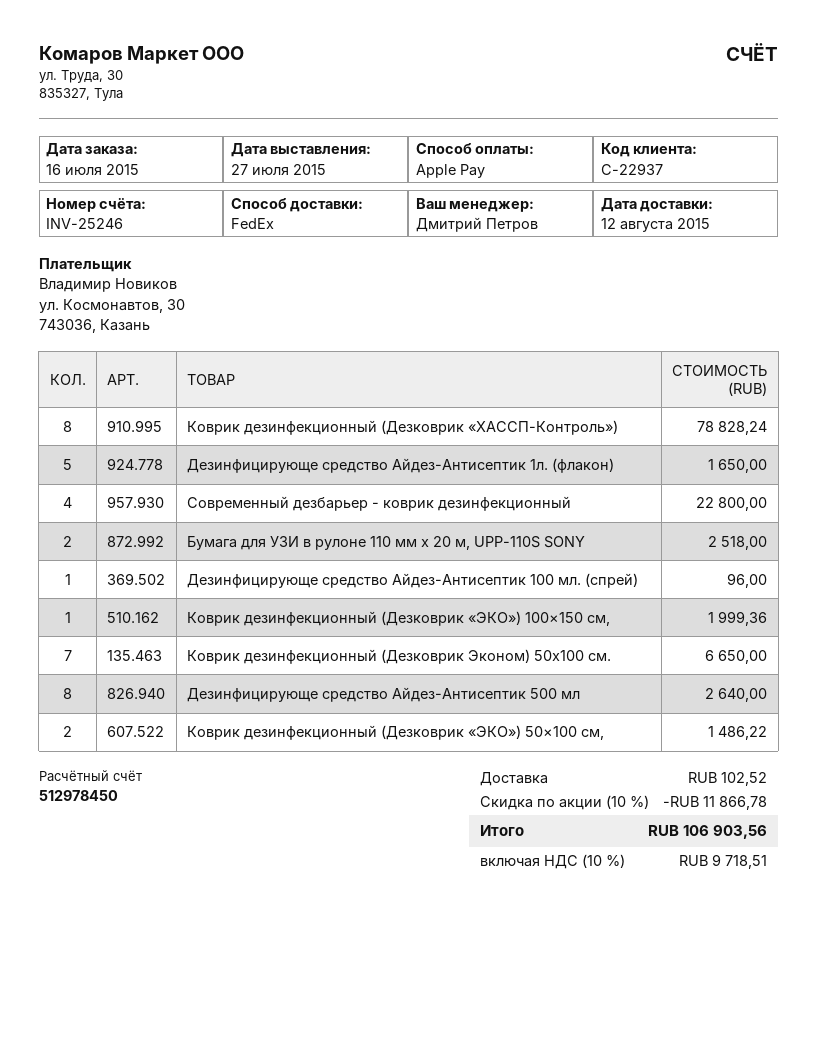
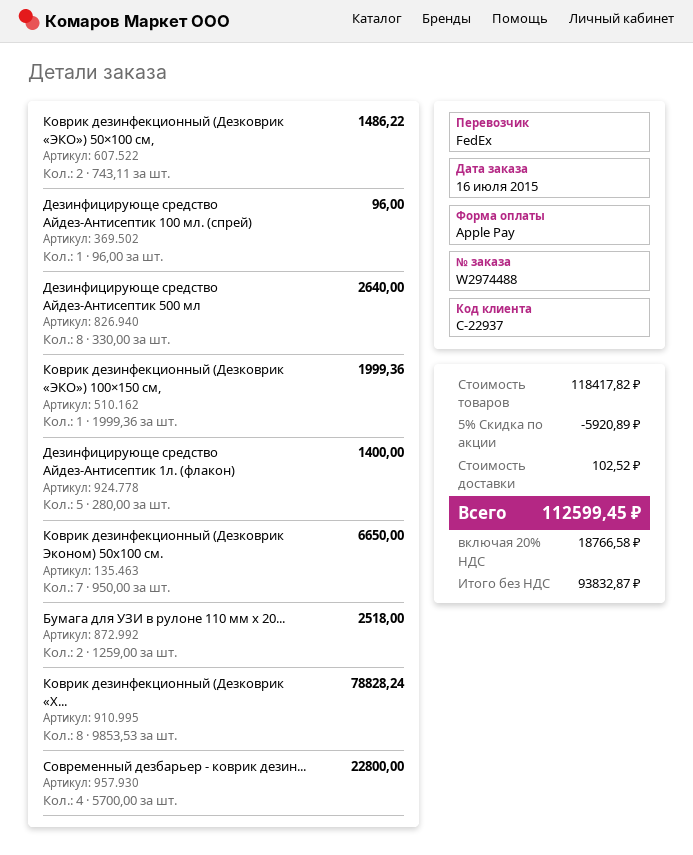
Дезинфицирующе средство Айдез-Антисептик 1л. (флакон): 5 for 1650.00 -> 5 for 1400.00
discount: 10% = 11866.78 -> 5% = 5920.89
tax: 10% = 9718.51 -> 20% = 18766.58
total: 106903.56 -> 112599.45

